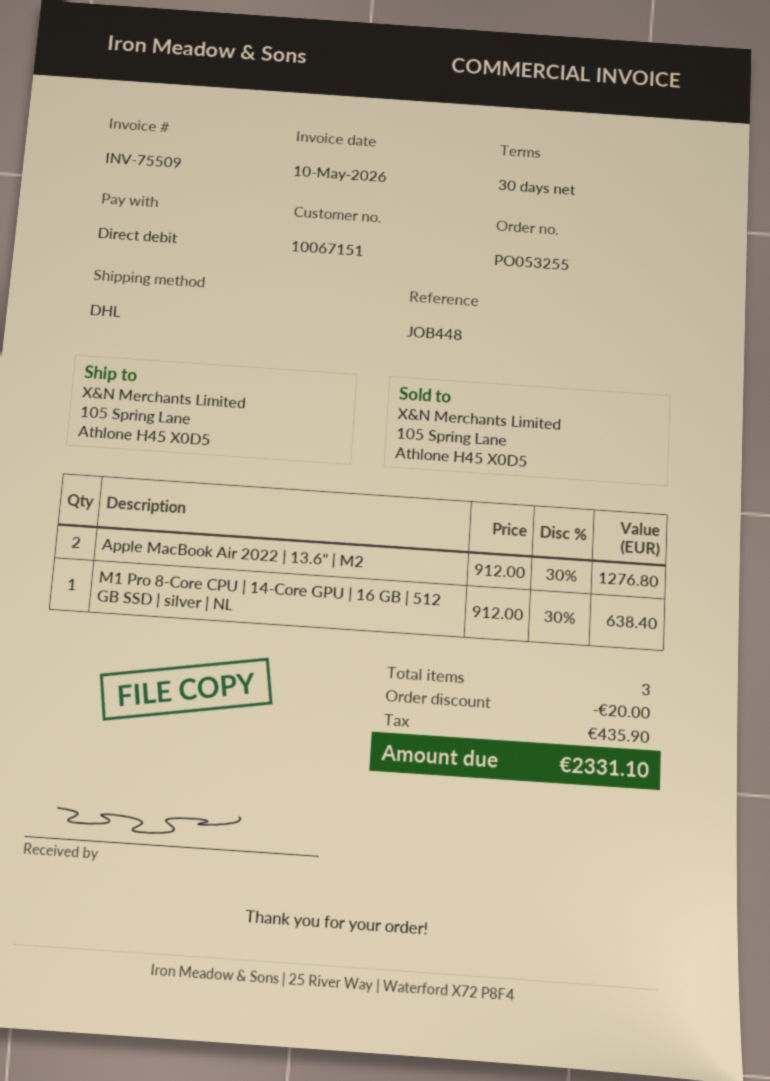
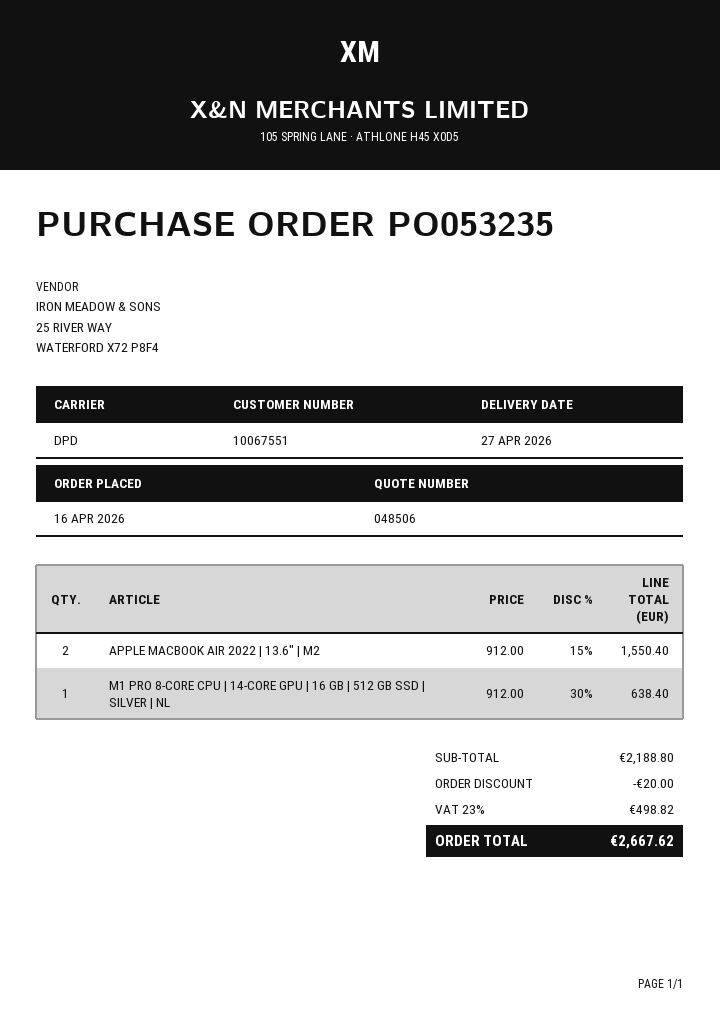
order number: PO053255 -> PO053235
customer number: 10067151 -> 10067551
shipping method: DHL -> DPD
Apple MacBook Air 2022 | 13.6" | M2: 2 x 912.00 - 30% = 1276.80 -> 2 x 912.00 - 15% = 1550.40
tax: 435.90 -> 498.82
total: 2331.10 -> 2667.62

